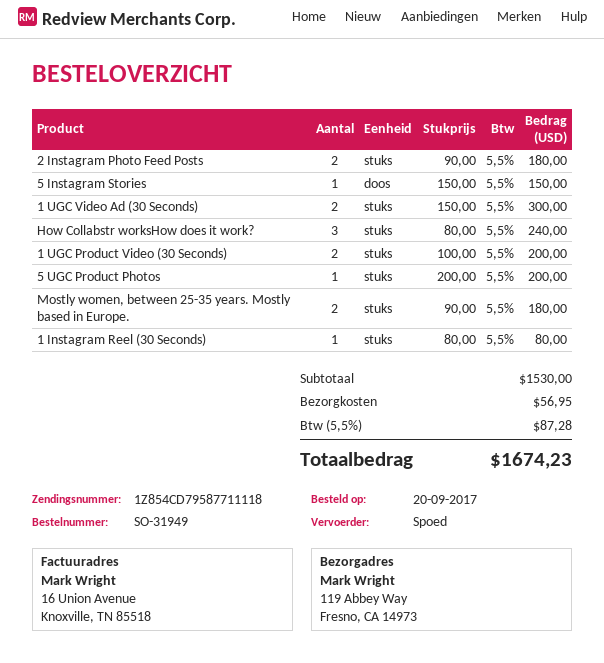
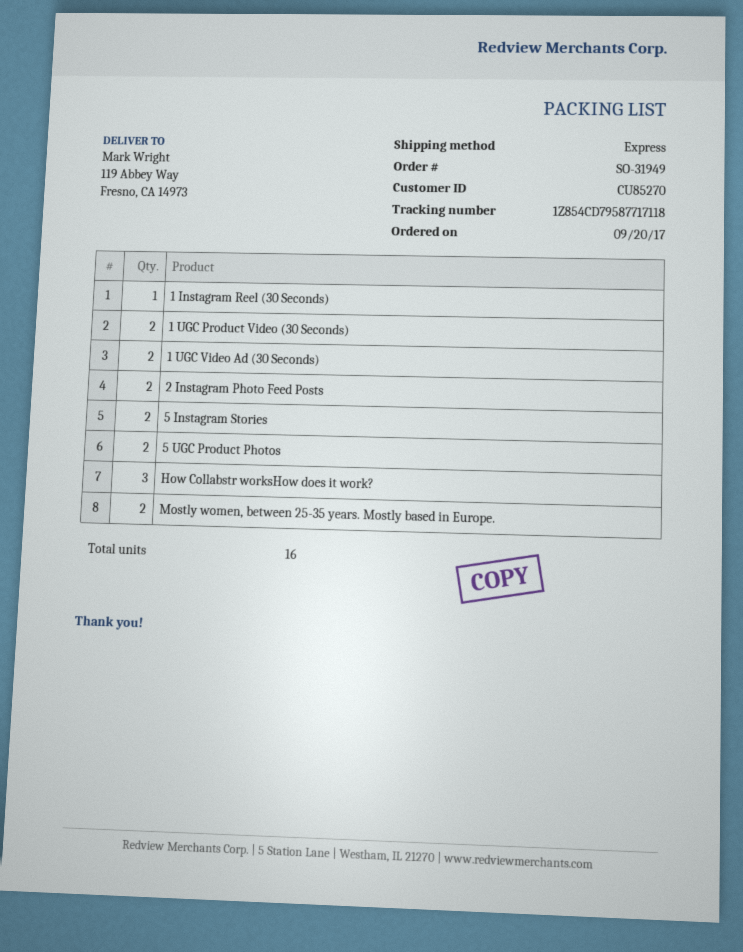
tracking number: 1Z854CD79587711118 -> 1Z854CD79587717118
5 Instagram Stories: 1 -> 2
5 UGC Product Photos: 1 -> 2

